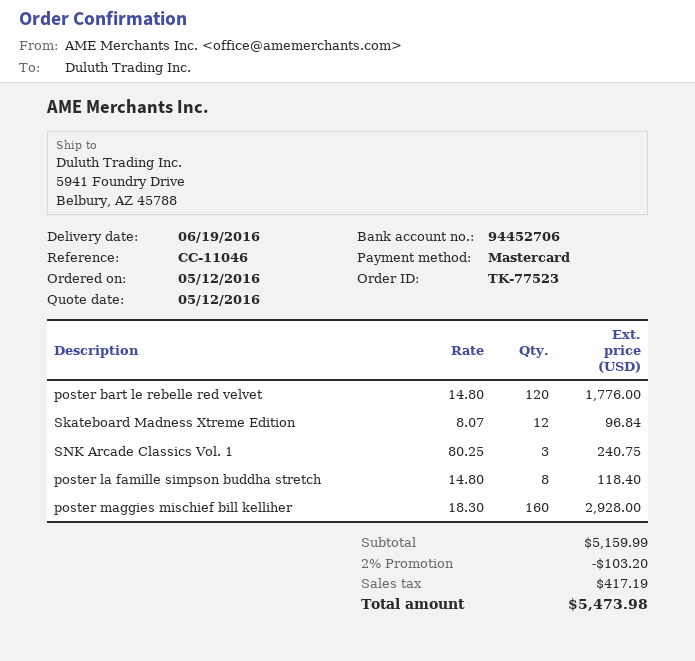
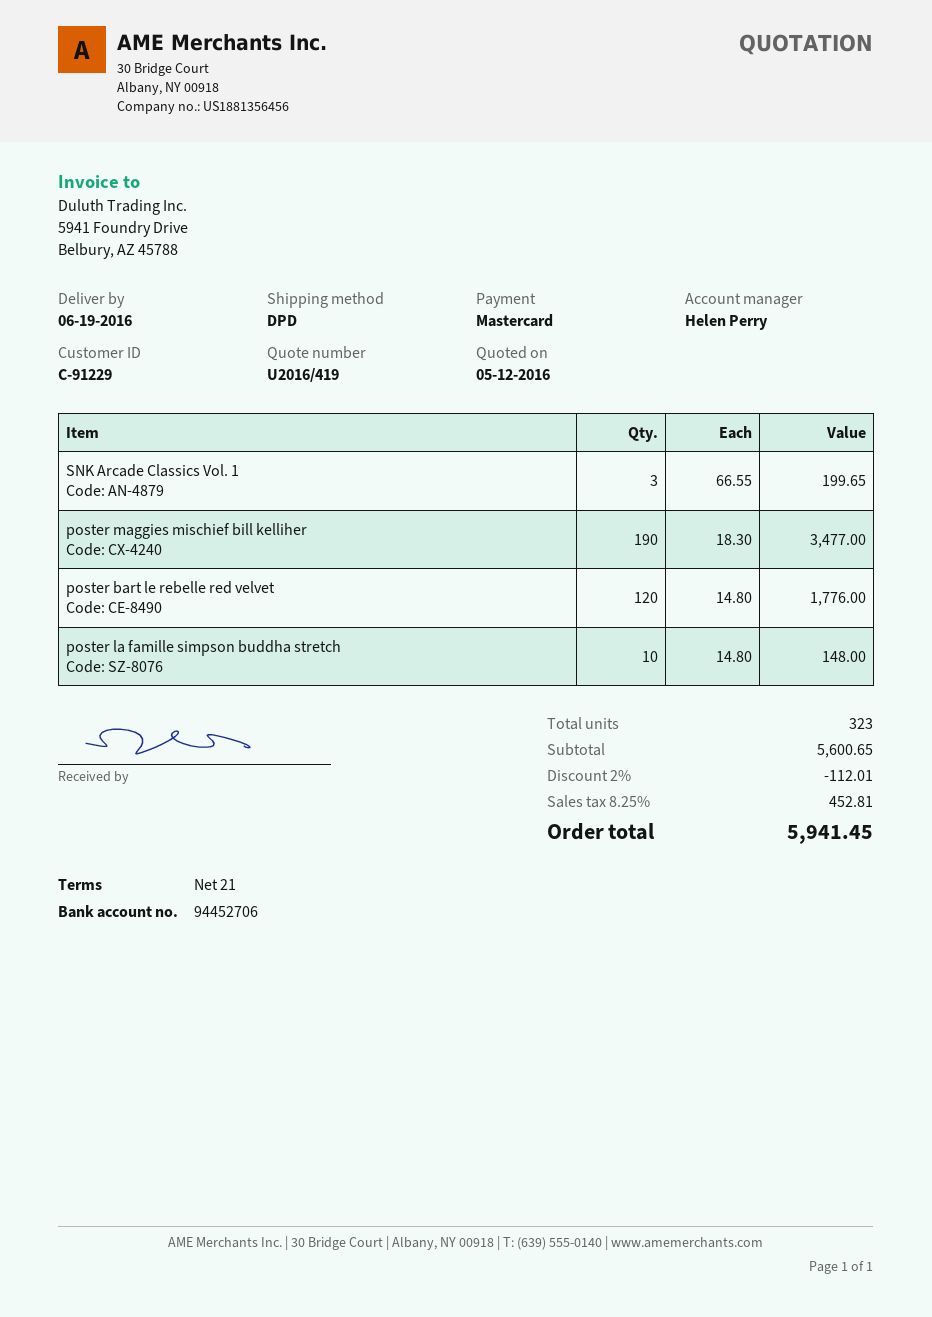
Skateboard Madness Xtreme Edition: 12 x 8.07 = 96.84 -> none
SNK Arcade Classics Vol. 1: 3 x 80.25 = 240.75 -> 3 x 66.55 = 199.65
poster la famille simpson buddha stretch: 8 x 14.80 = 118.40 -> 10 x 14.80 = 148.00
poster maggies mischief bill kelliher: 160 x 18.30 = 2928.00 -> 190 x 18.30 = 3477.00
subtotal: 5159.99 -> 5600.65
discount: 2% = 103.20 -> 2% = 112.01
tax: 417.19 -> 452.81
total: 5473.98 -> 5941.45

